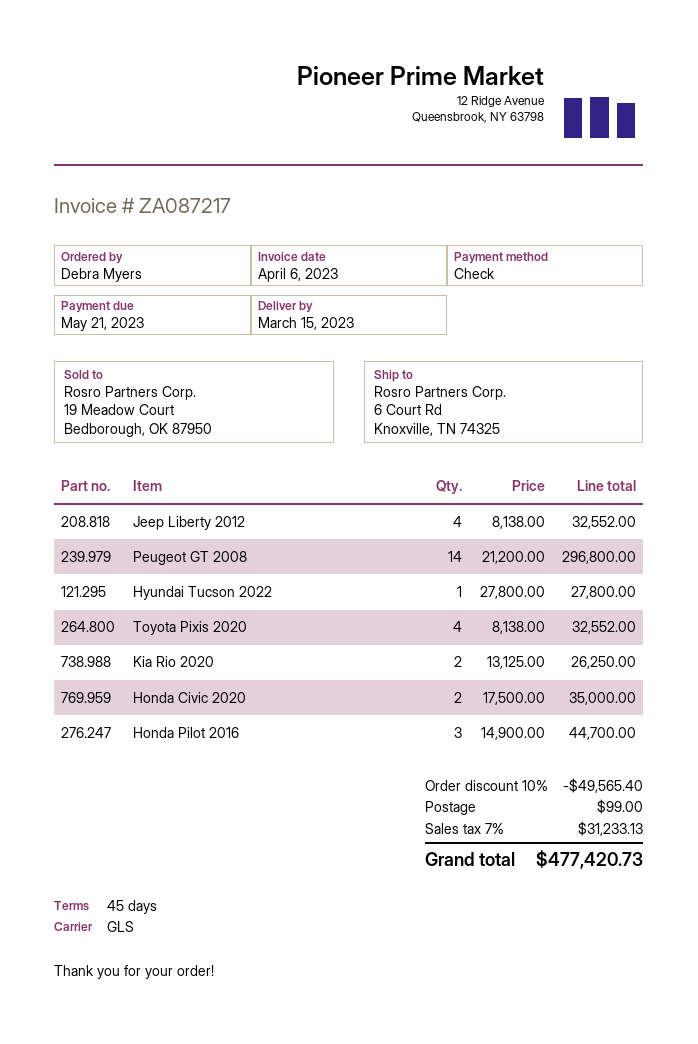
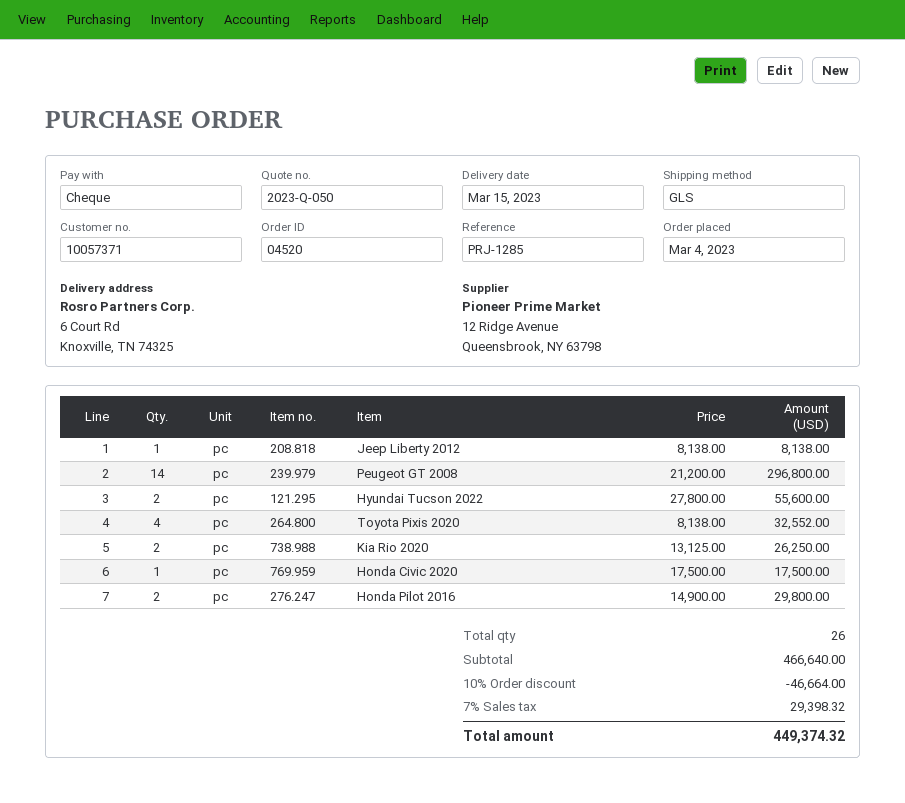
Jeep Liberty 2012: 4 x 8138.00 = 32552.00 -> 1 x 8138.00 = 8138.00
Hyundai Tucson 2022: 1 x 27800.00 = 27800.00 -> 2 x 27800.00 = 55600.00
Honda Civic 2020: 2 x 17500.00 = 35000.00 -> 1 x 17500.00 = 17500.00
Honda Pilot 2016: 3 x 14900.00 = 44700.00 -> 2 x 14900.00 = 29800.00
discount: 10% = 49565.40 -> 10% = 46664.00
shipping: 99.00 -> none
tax: 7% = 31233.13 -> 7% = 29398.32
total: 477420.73 -> 449374.32

